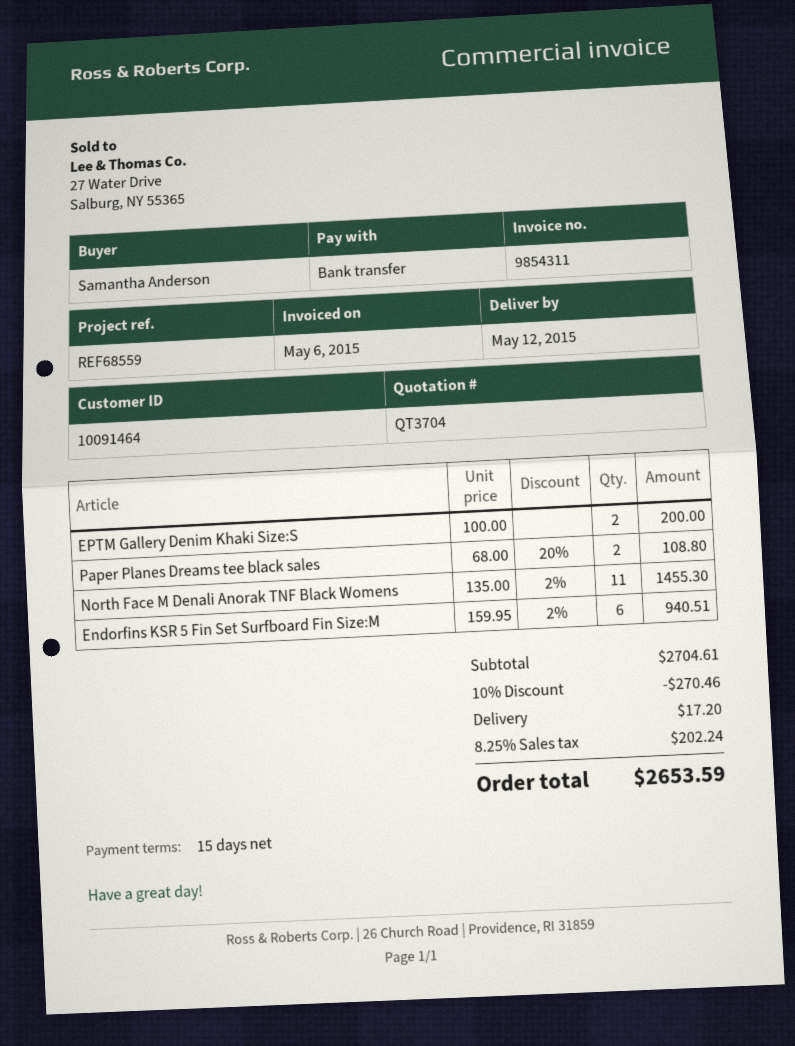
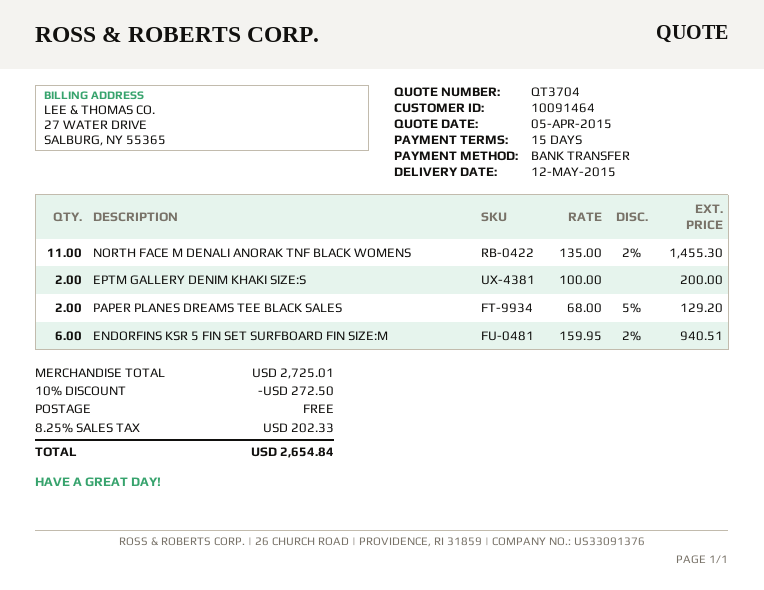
Paper Planes Dreams tee black sales: 2 x 68.00 - 20% = 108.80 -> 2 x 68.00 - 5% = 129.20
subtotal: 2704.61 -> 2725.01
discount: 10% = 270.46 -> 10% = 272.50
shipping: 17.20 -> 0.00
tax: 8.25% = 202.24 -> 8.25% = 202.33
total: 2653.59 -> 2654.84

